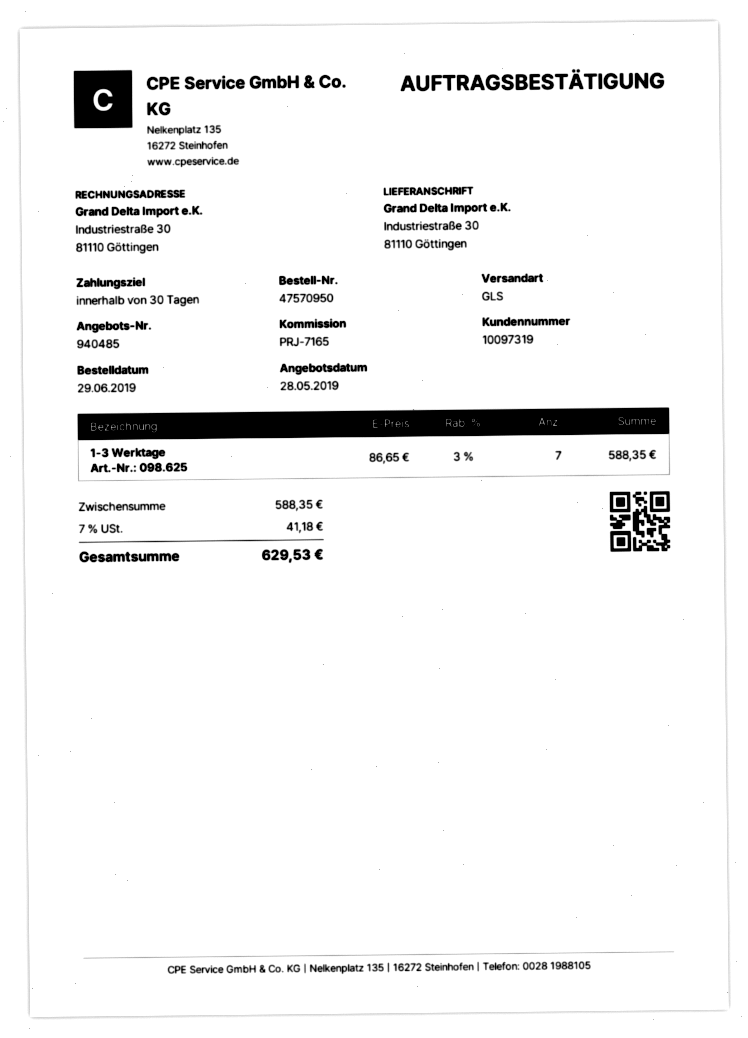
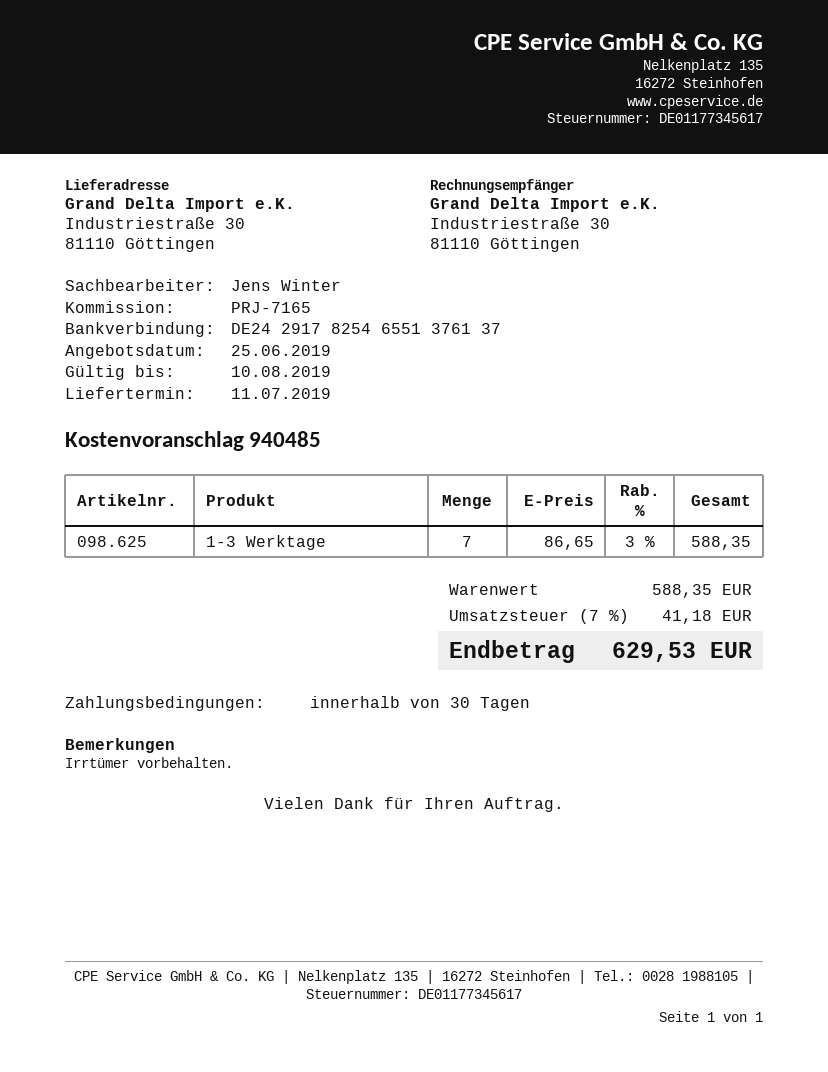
quote date: 2019-05-28 -> 2019-06-25

